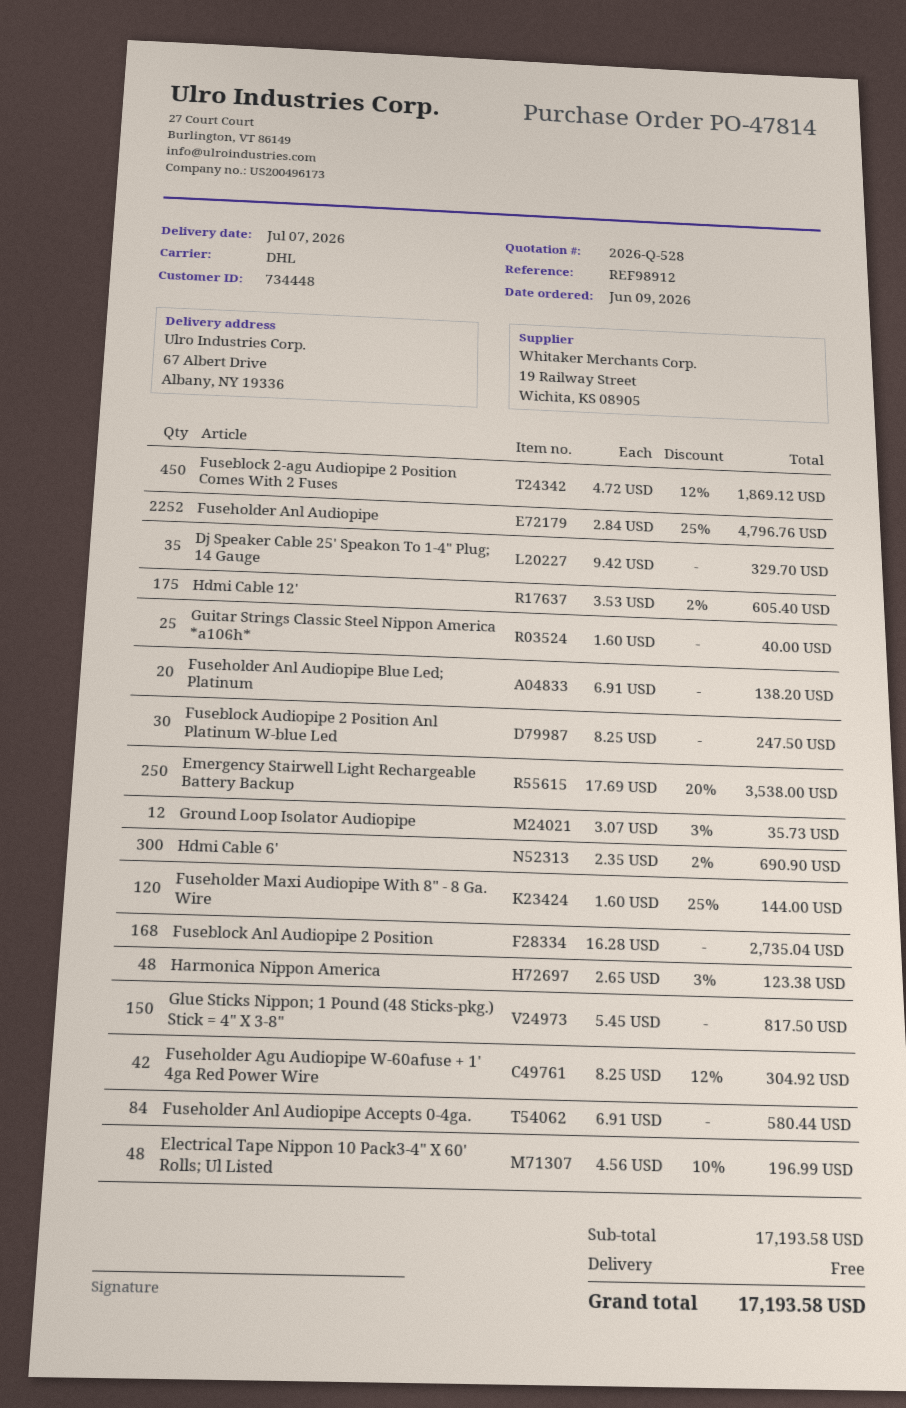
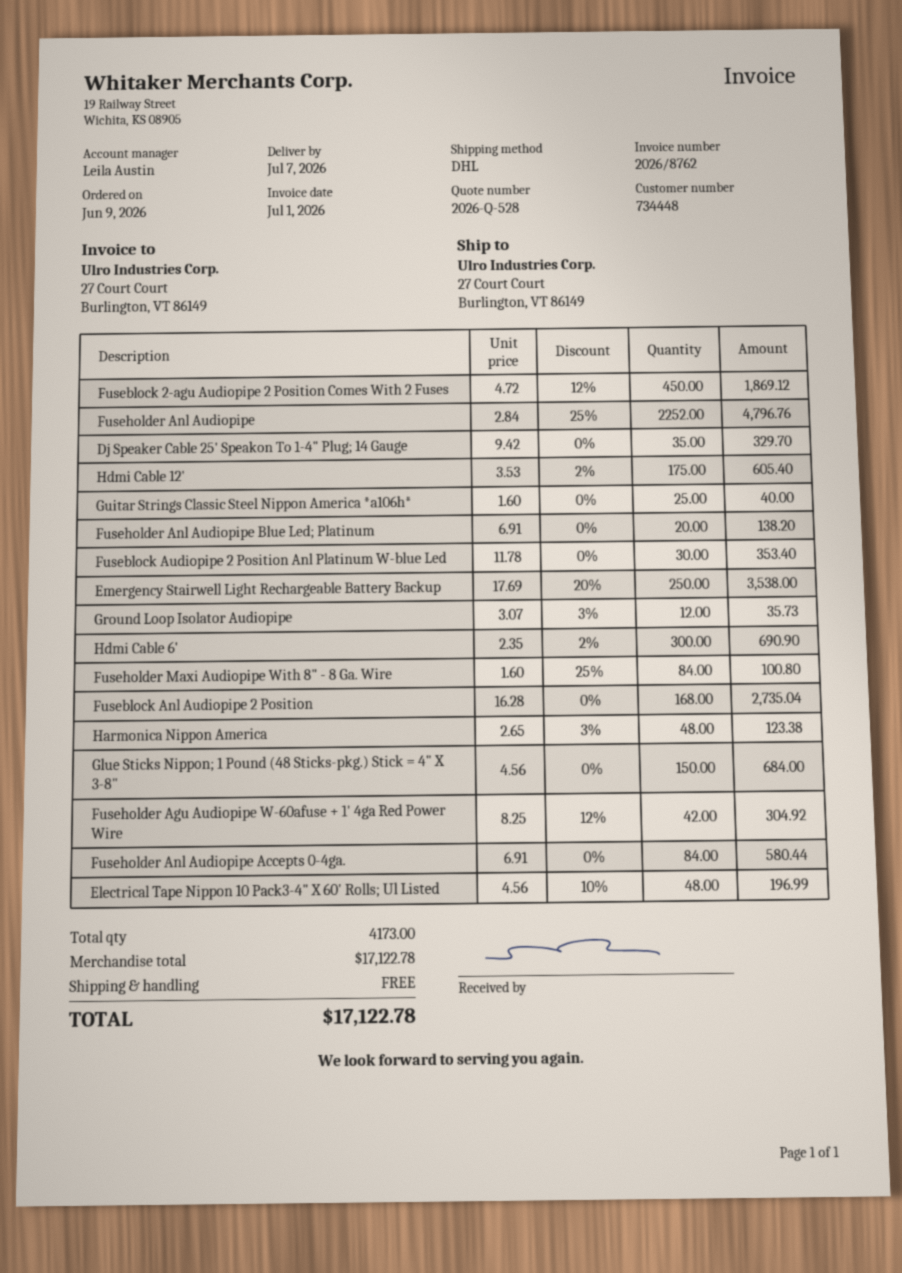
ship to: 67 Albert Drive, Albany, NY 19336 -> 27 Court Court, Burlington, VT 86149
Fuseblock Audiopipe 2 Position Anl Platinum W-blue Led: 30 x 8.25 = 247.50 -> 30 x 11.78 = 353.40
Fuseholder Maxi Audiopipe With 8" - 8 Ga. Wire: 120 x 1.60 - 25% = 144.00 -> 84 x 1.60 - 25% = 100.80
Glue Sticks Nippon; 1 Pound (48 Sticks-pkg.) Stick = 4" X 3-8": 150 x 5.45 = 817.50 -> 150 x 4.56 = 684.00
subtotal: 17193.58 -> 17122.78
total: 17193.58 -> 17122.78

